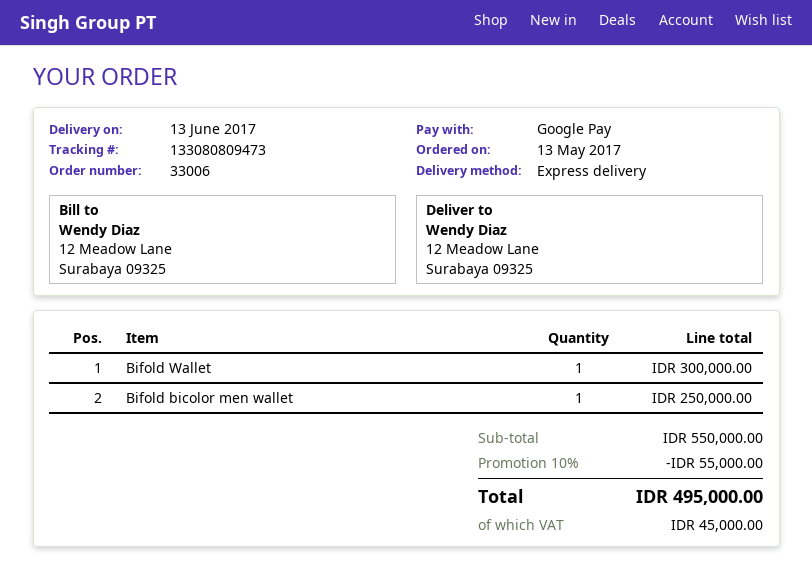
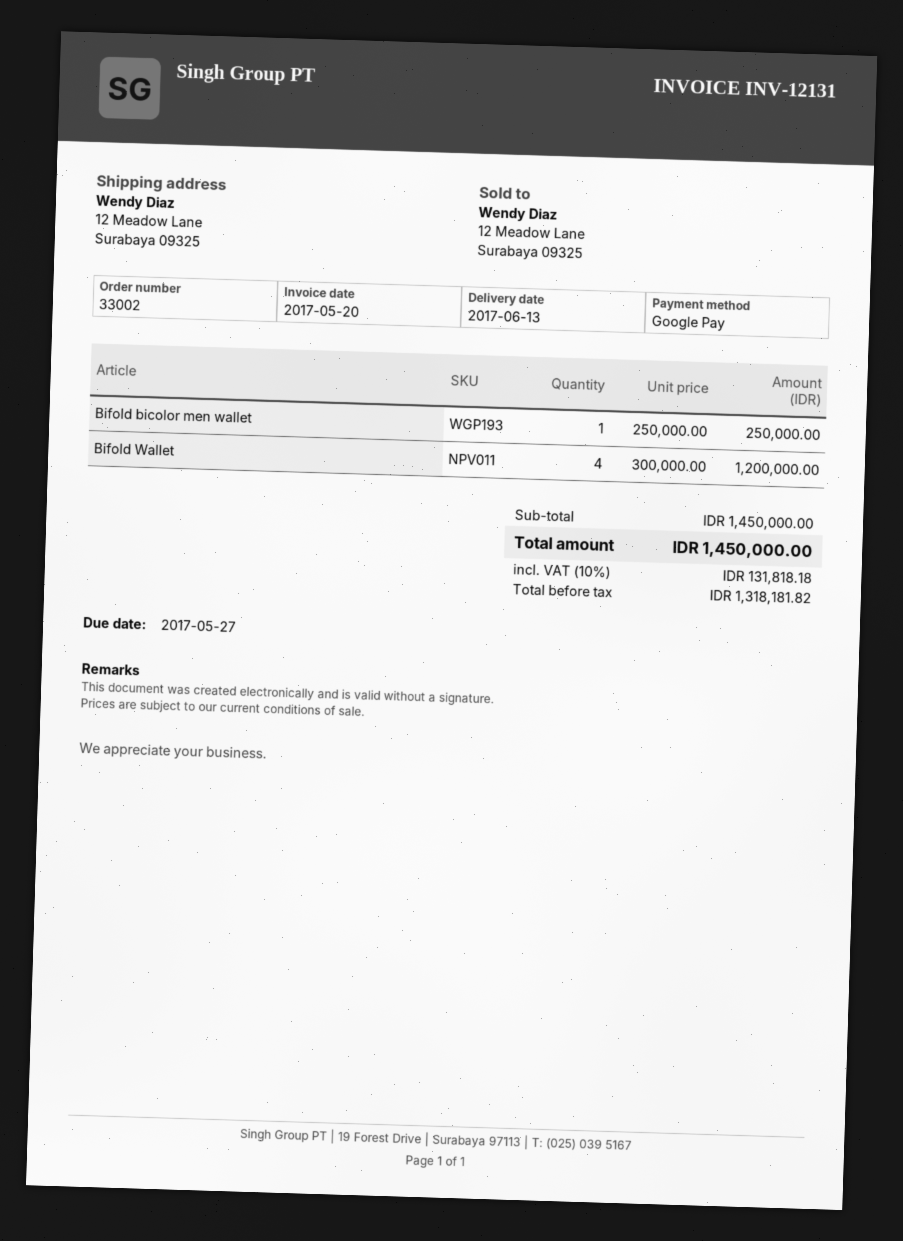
order number: 33006 -> 33002
Bifold Wallet: 1 for 300000.00 -> 4 for 1200000.00
subtotal: 550000.00 -> 1450000.00
discount: 10% = 55000.00 -> none
tax: 45000.00 -> 131818.18
total: 495000.00 -> 1450000.00

